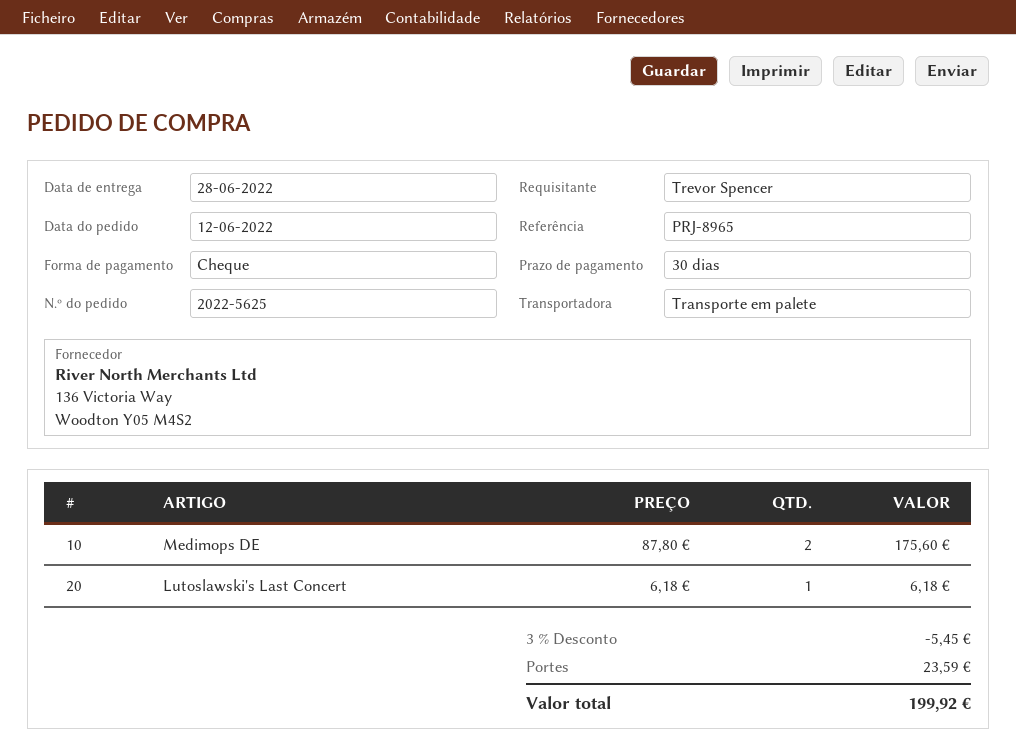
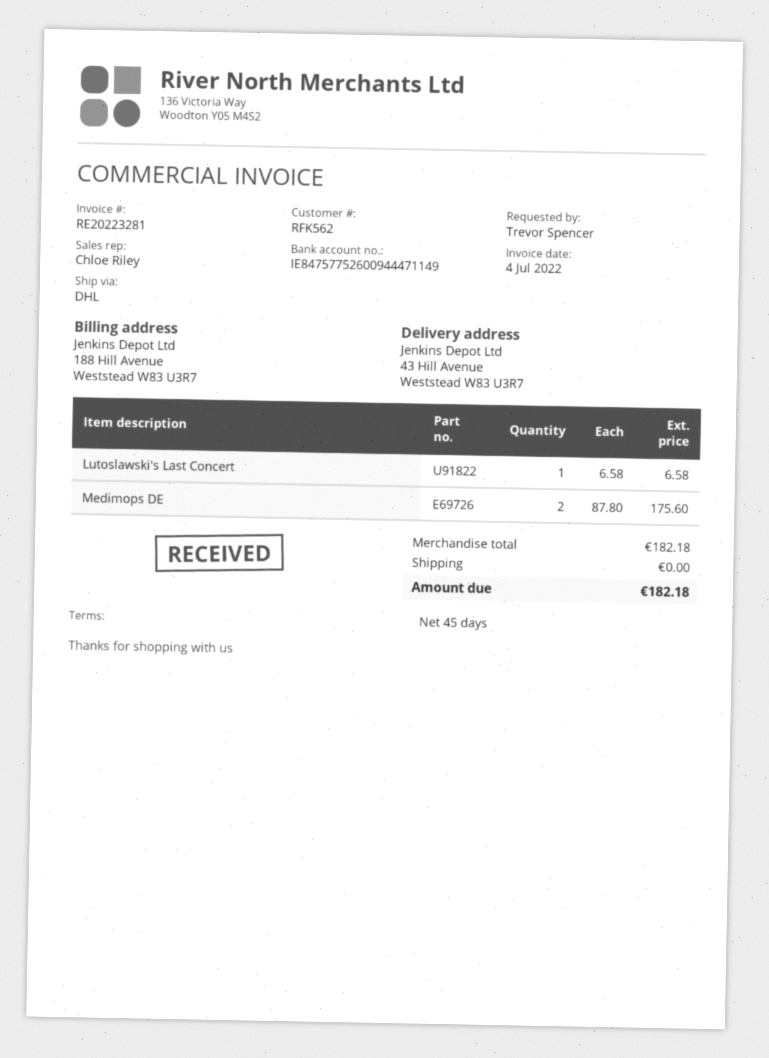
payment terms: 30 days -> 45 days
shipping method: pallet freight -> DHL
Lutoslawski's Last Concert: 1 x 6.18 = 6.18 -> 1 x 6.58 = 6.58
discount: 3% = 5.45 -> none
shipping: 23.59 -> 0.00
total: 199.92 -> 182.18

